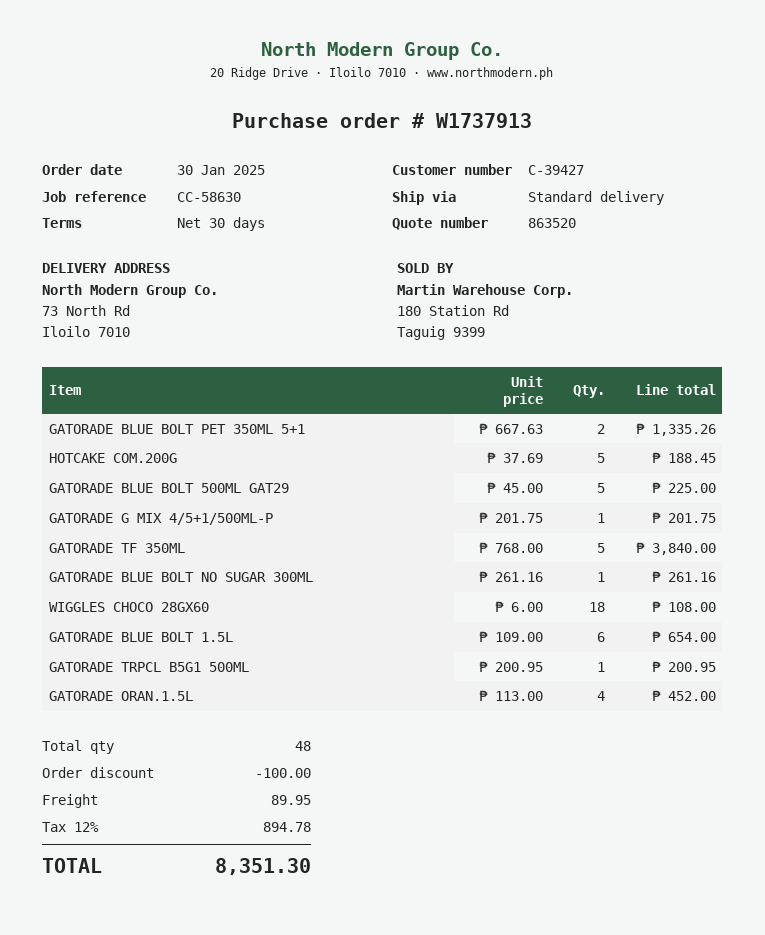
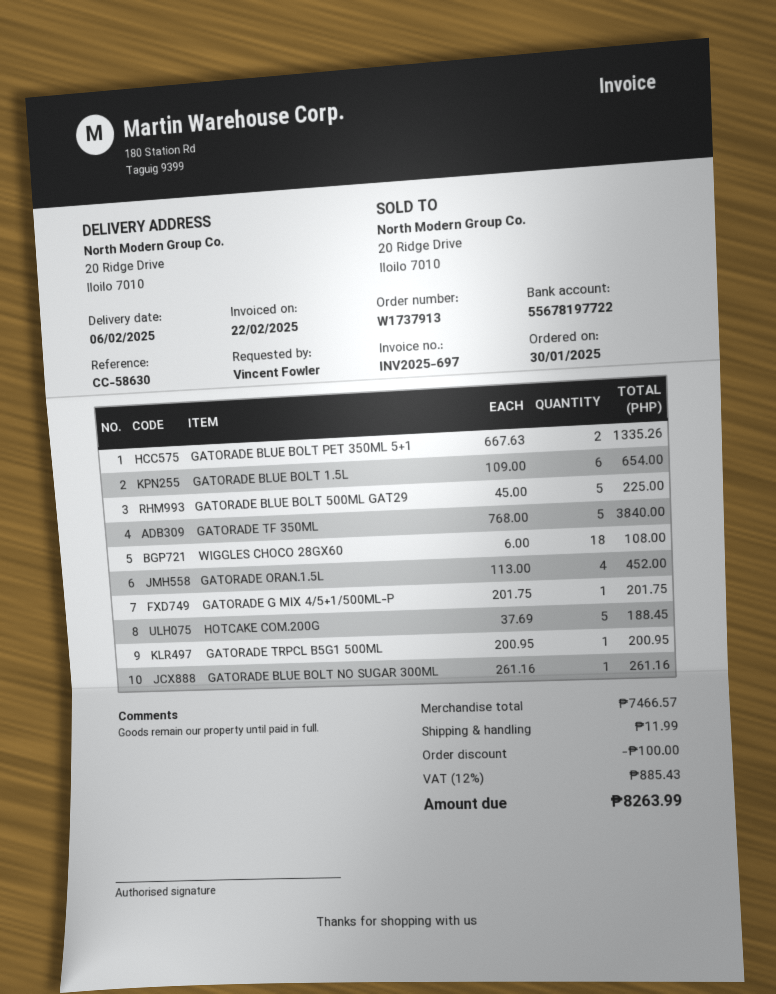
ship to: 73 North Rd, Iloilo 7010 -> 20 Ridge Drive, Iloilo 7010
shipping: 89.95 -> 11.99
tax: 12% = 894.78 -> 12% = 885.43
total: 8351.30 -> 8263.99

